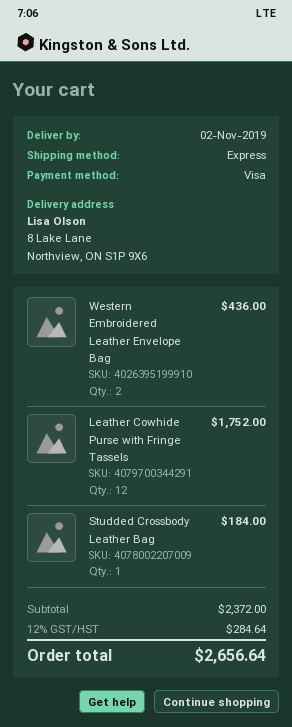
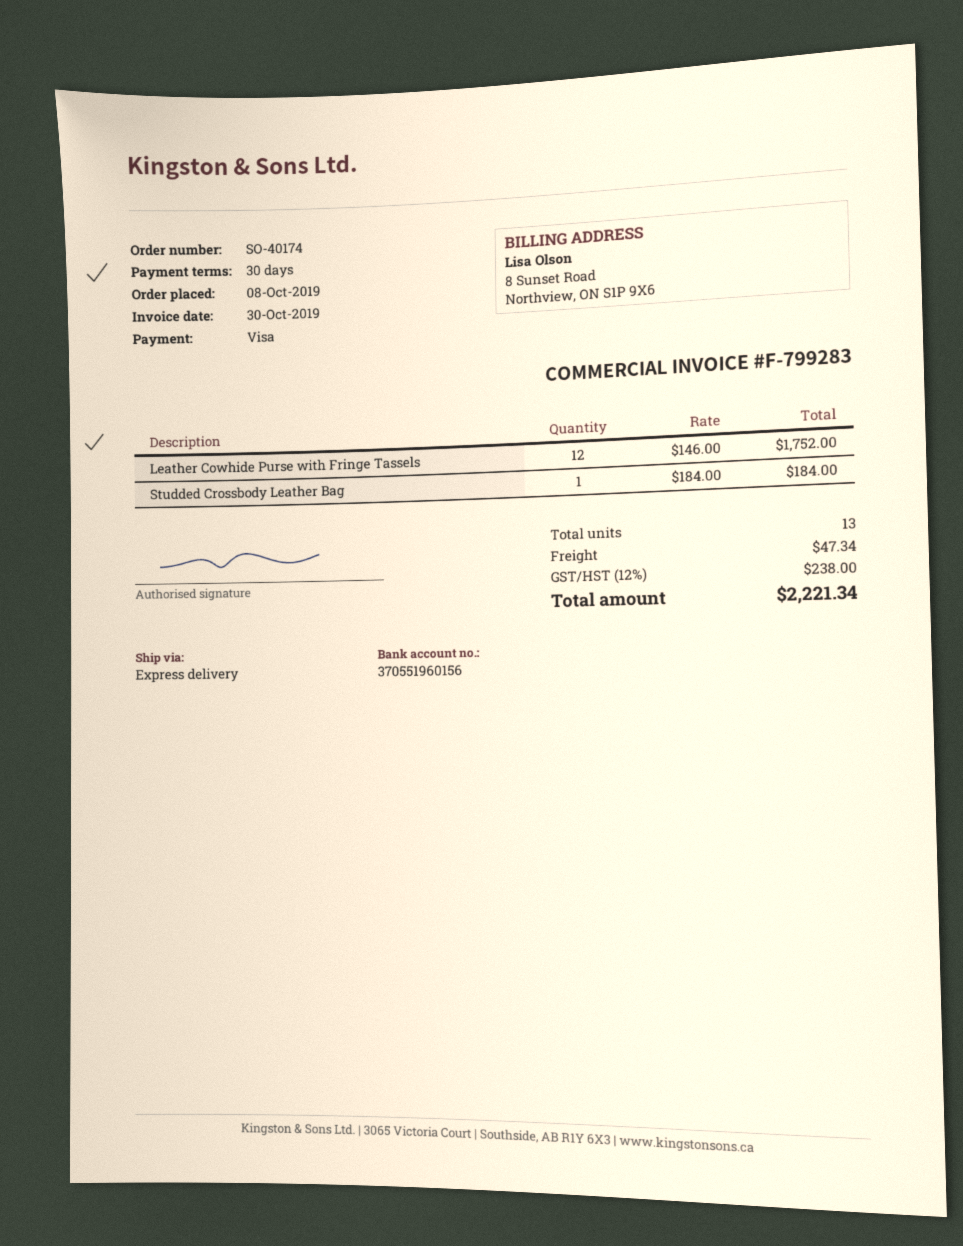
Western Embroidered Leather Envelope Bag: 2 for 436.00 -> none
shipping: none -> 47.34
tax: 12% = 284.64 -> 12% = 238.00
total: 2656.64 -> 2221.34

